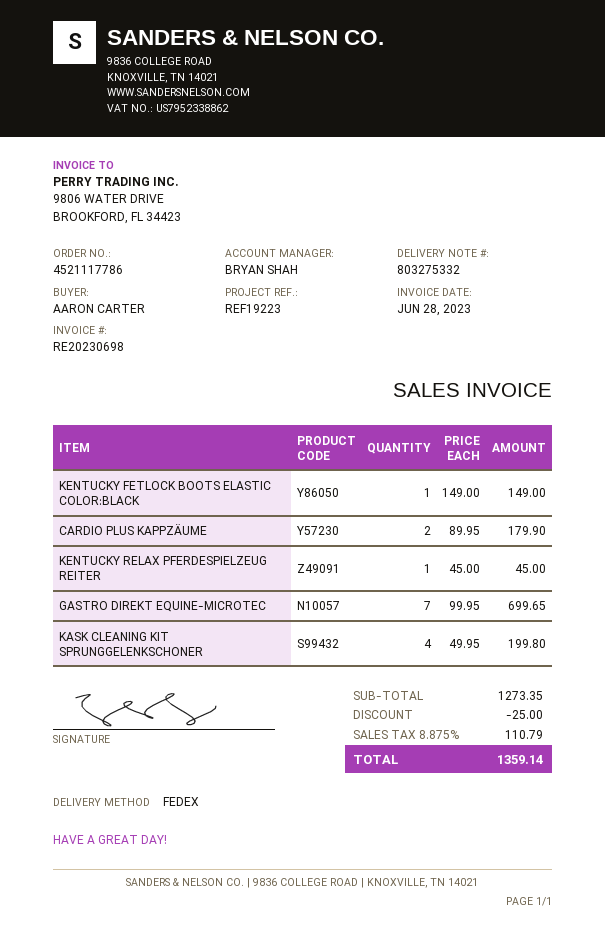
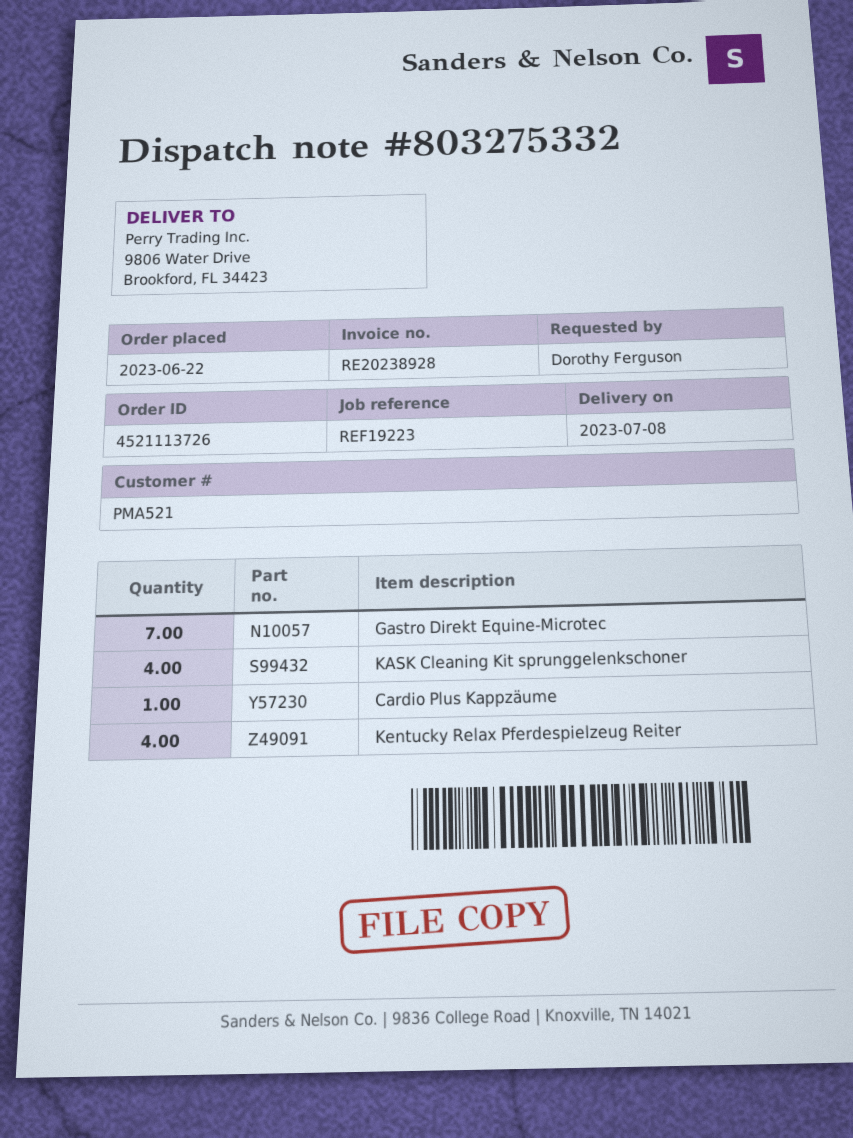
order number: 4521117786 -> 4521113726
invoice number: RE20230698 -> RE20238928
ordered by: AARON CARTER -> Dorothy Ferguson
KENTUCKY FETLOCK BOOTS ELASTIC COLOR:BLACK: 1 -> none
CARDIO PLUS KAPPZÄUME: 2 -> 1
KENTUCKY RELAX PFERDESPIELZEUG REITER: 1 -> 4

